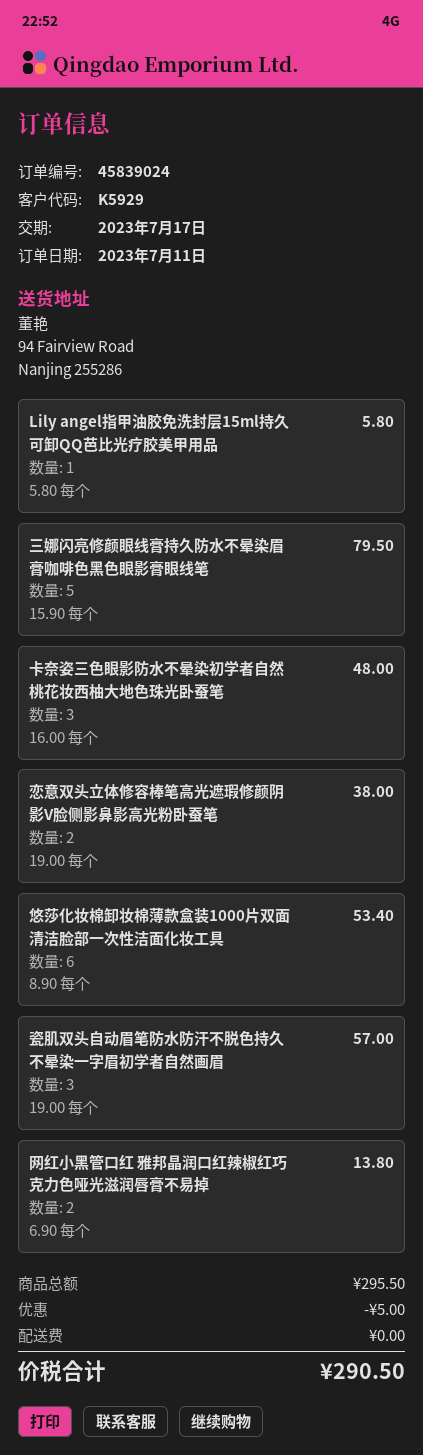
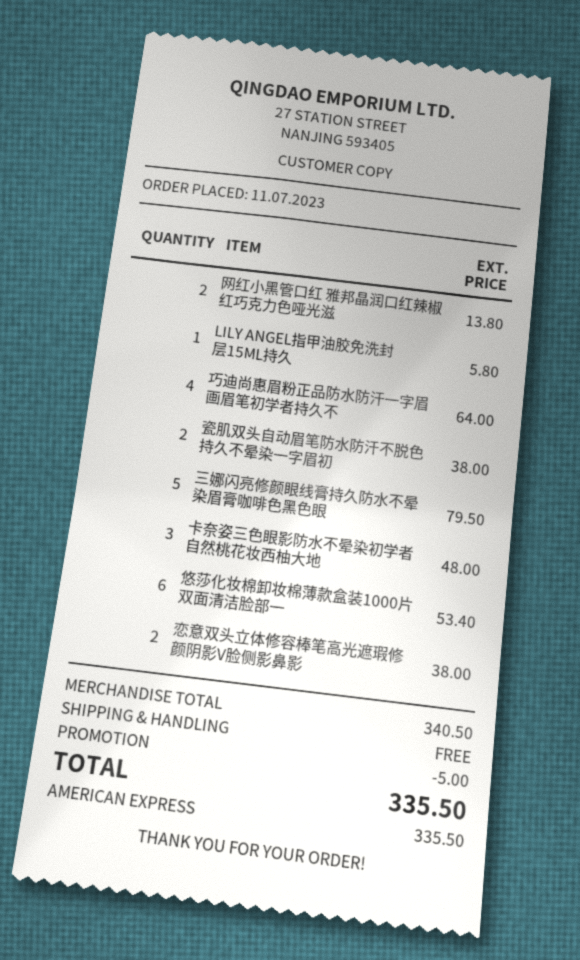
瓷肌双头自动眉笔防水防汗不脱色持久不晕染一字眉初学者自然画眉: 3 for 57.00 -> 2 for 38.00
巧迪尚惠眉粉正品防水防汗一字眉画眉笔初学者持久不: none -> 4 for 64.00
subtotal: 295.50 -> 340.50
total: 290.50 -> 335.50

